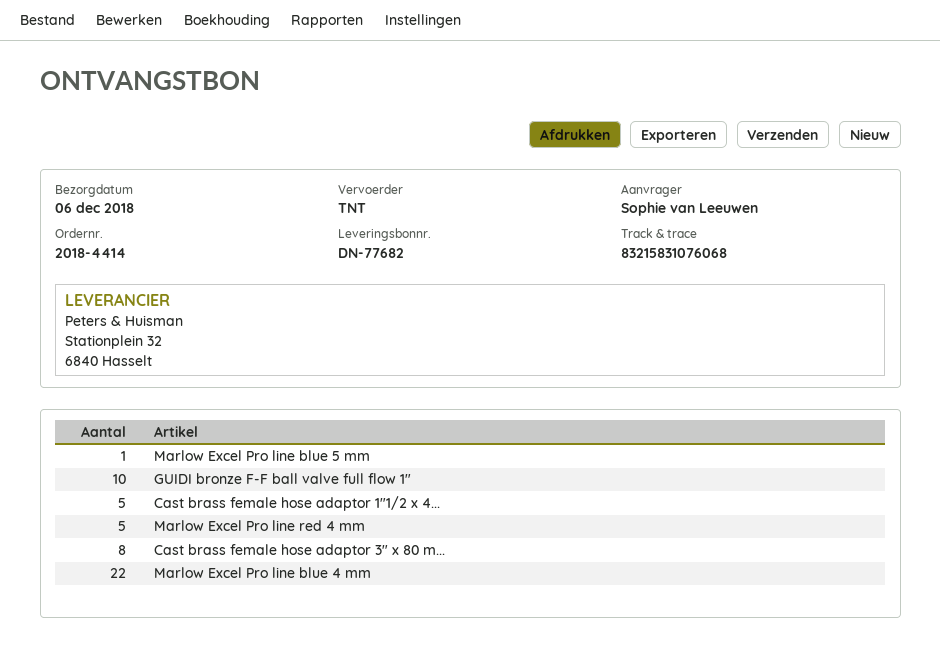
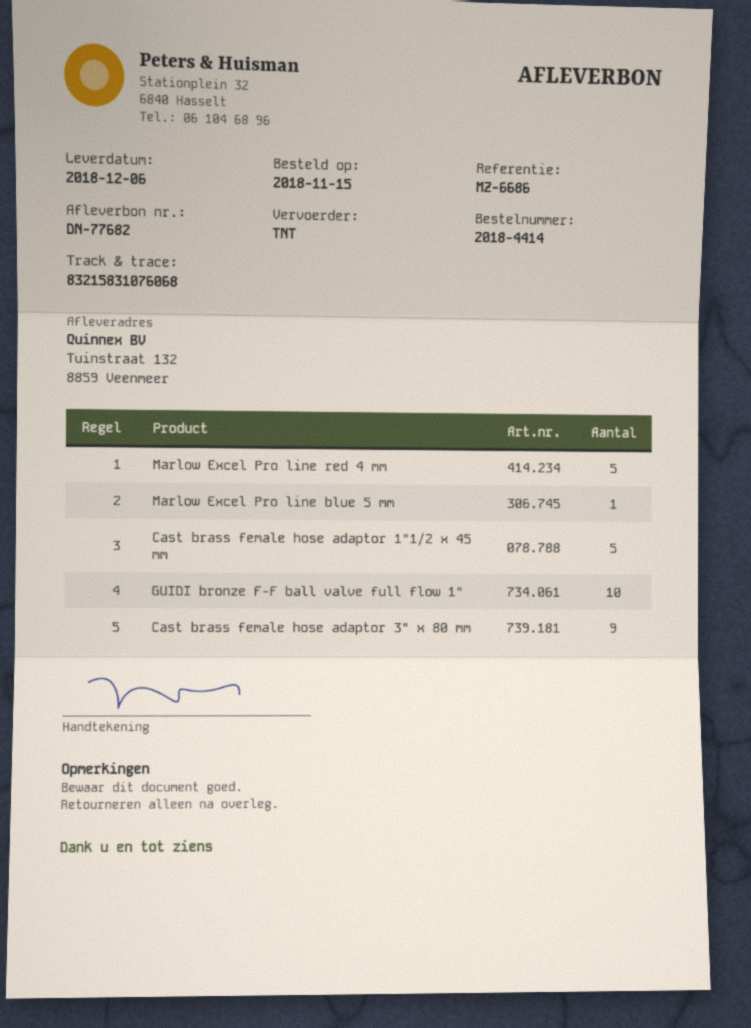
Cast brass female hose adaptor 3" x 80 m...: 8 -> 9
Marlow Excel Pro line blue 4 mm: 22 -> none

